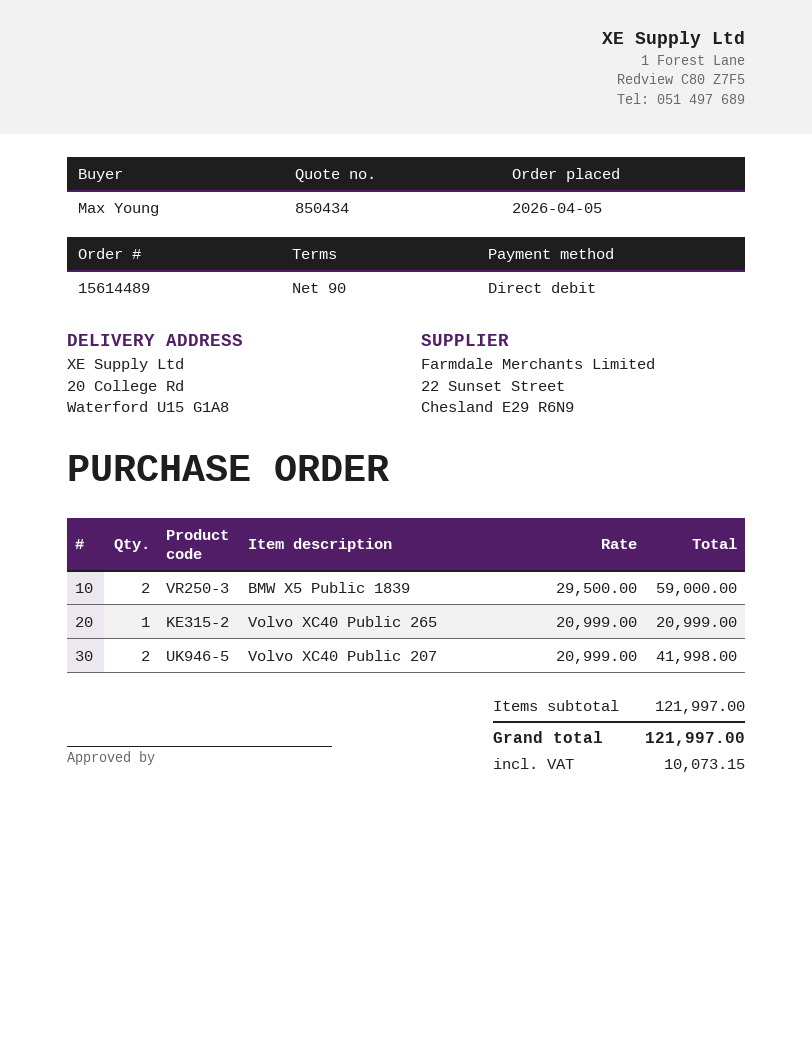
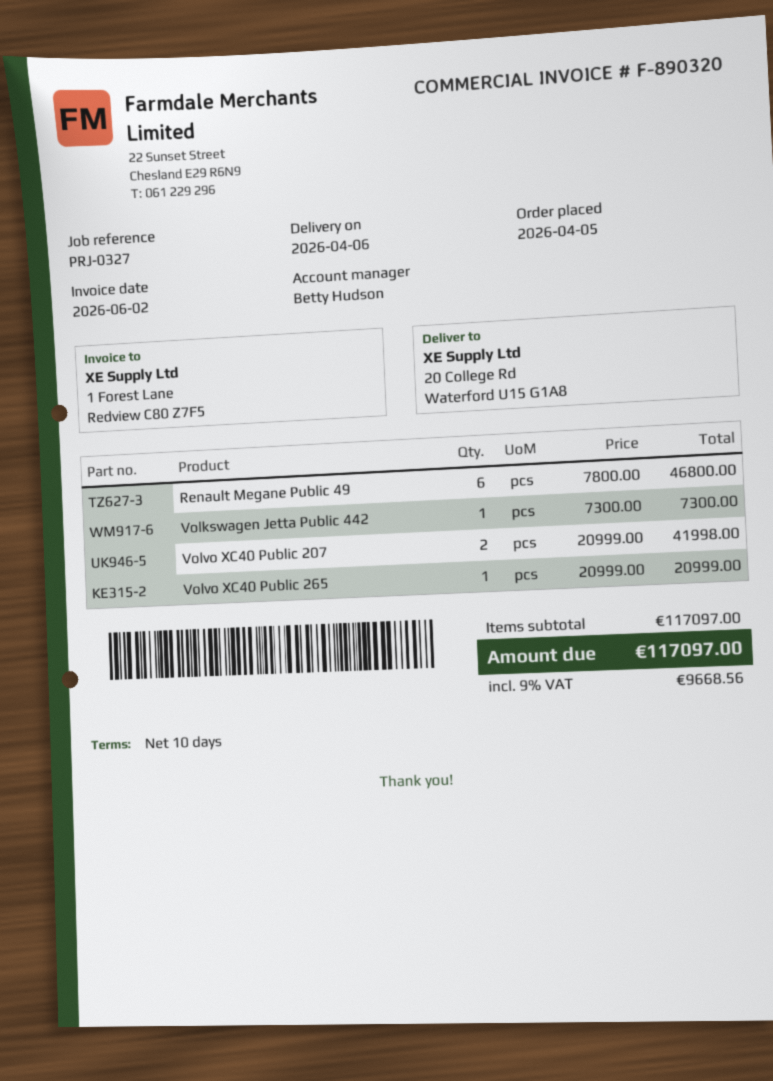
payment terms: 90 days -> 10 days
BMW X5 Public 1839: 2 x 29500.00 = 59000.00 -> none
Renault Megane Public 49: none -> 6 x 7800.00 = 46800.00
Volkswagen Jetta Public 442: none -> 1 x 7300.00 = 7300.00
subtotal: 121997.00 -> 117097.00
tax: 10073.15 -> 9668.56
total: 121997.00 -> 117097.00

